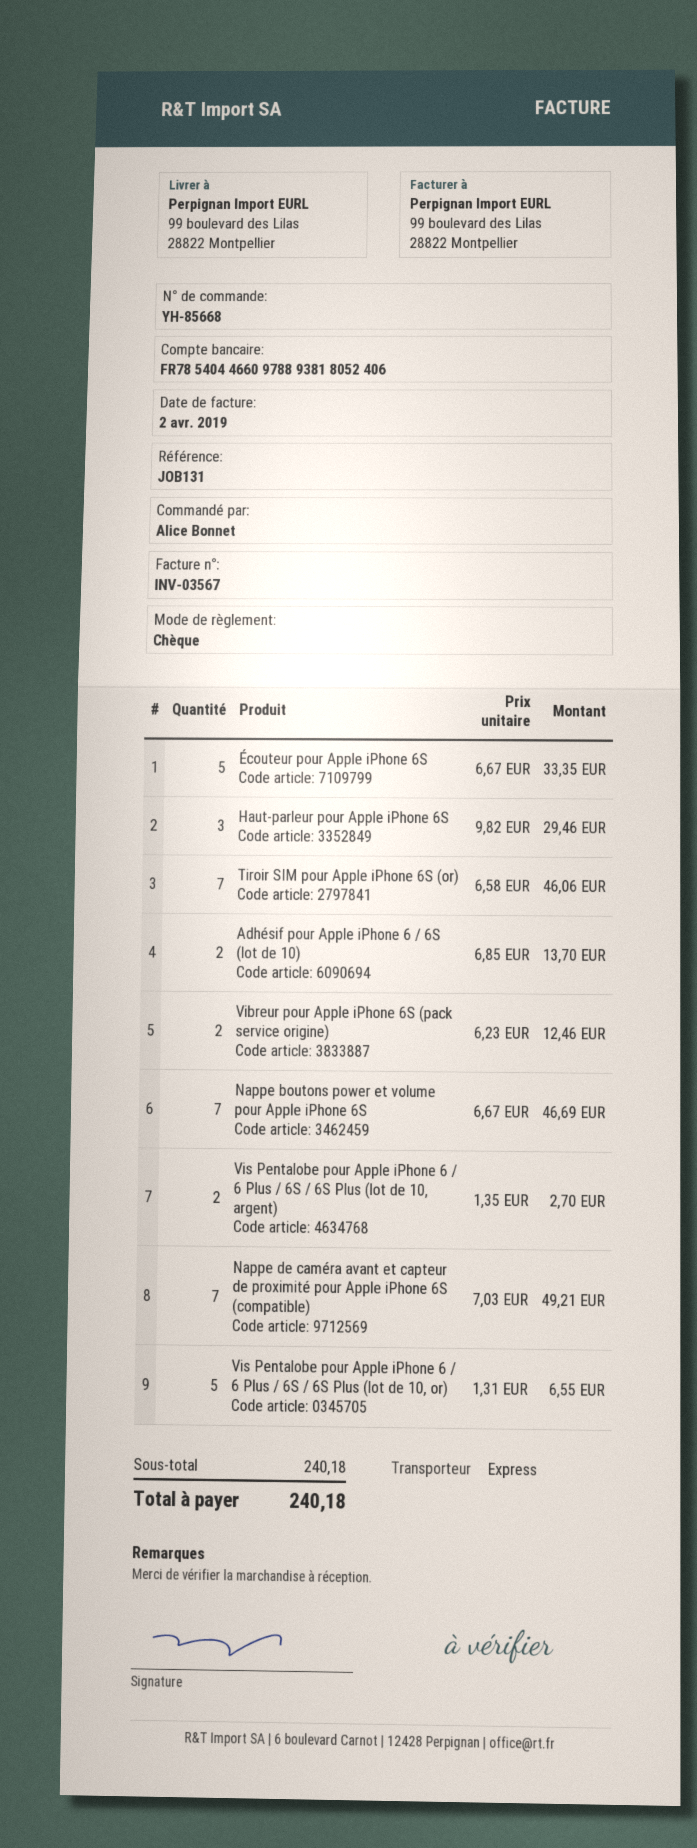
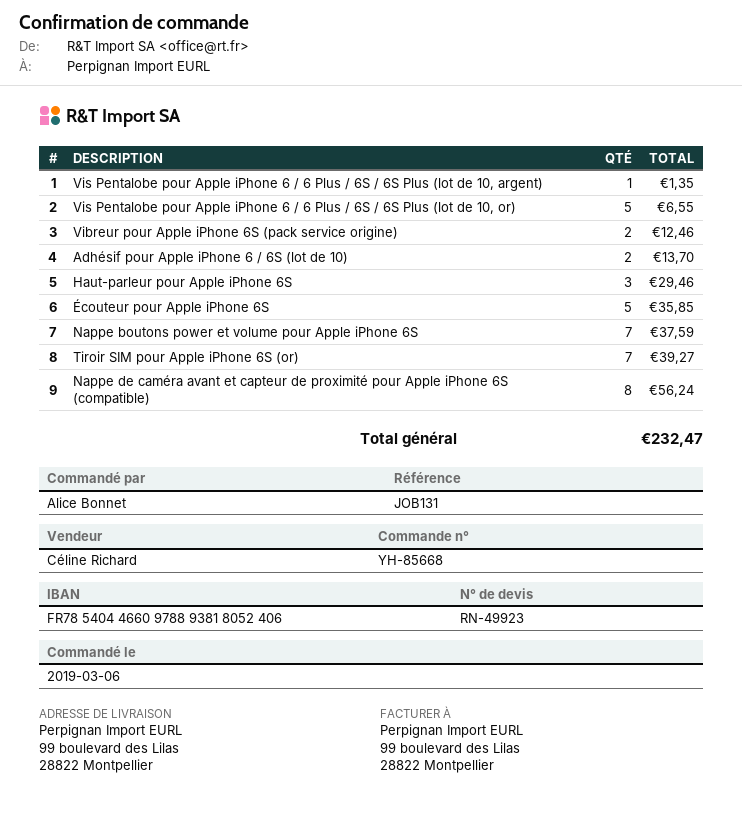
Écouteur pour Apple iPhone 6S: 5 for 33.35 -> 5 for 35.85
Tiroir SIM pour Apple iPhone 6S (or): 7 for 46.06 -> 7 for 39.27
Nappe boutons power et volume pour Apple iPhone 6S: 7 for 46.69 -> 7 for 37.59
Vis Pentalobe pour Apple iPhone 6 / 6 Plus / 6S / 6S Plus (lot de 10, argent): 2 for 2.70 -> 1 for 1.35
Nappe de caméra avant et capteur de proximité pour Apple iPhone 6S (compatible): 7 for 49.21 -> 8 for 56.24
total: 240.18 -> 232.47

